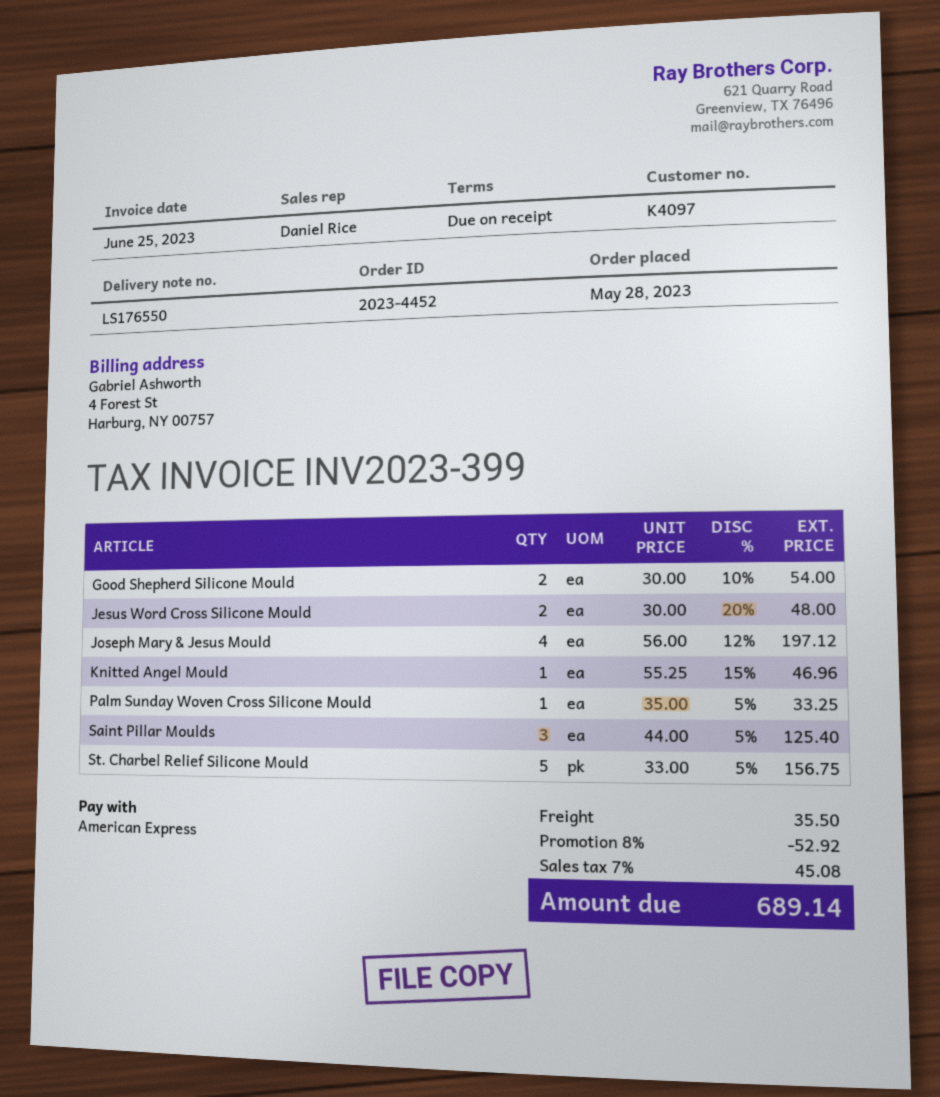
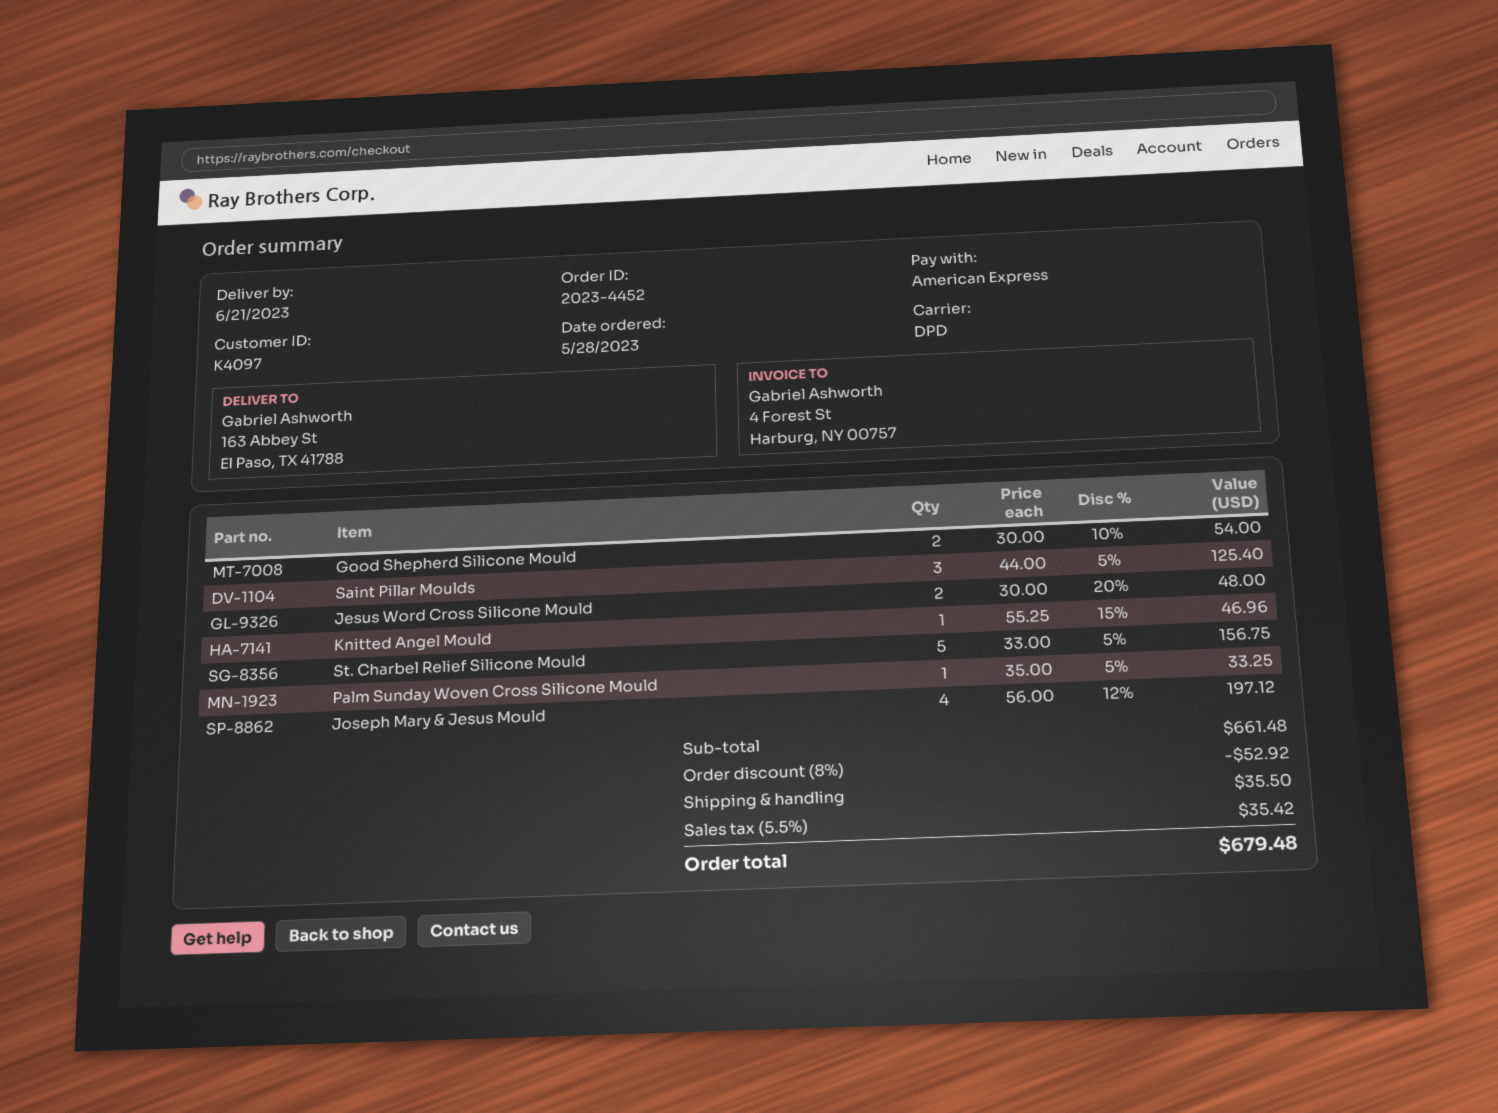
tax: 7% = 45.08 -> 5.5% = 35.42
total: 689.14 -> 679.48

